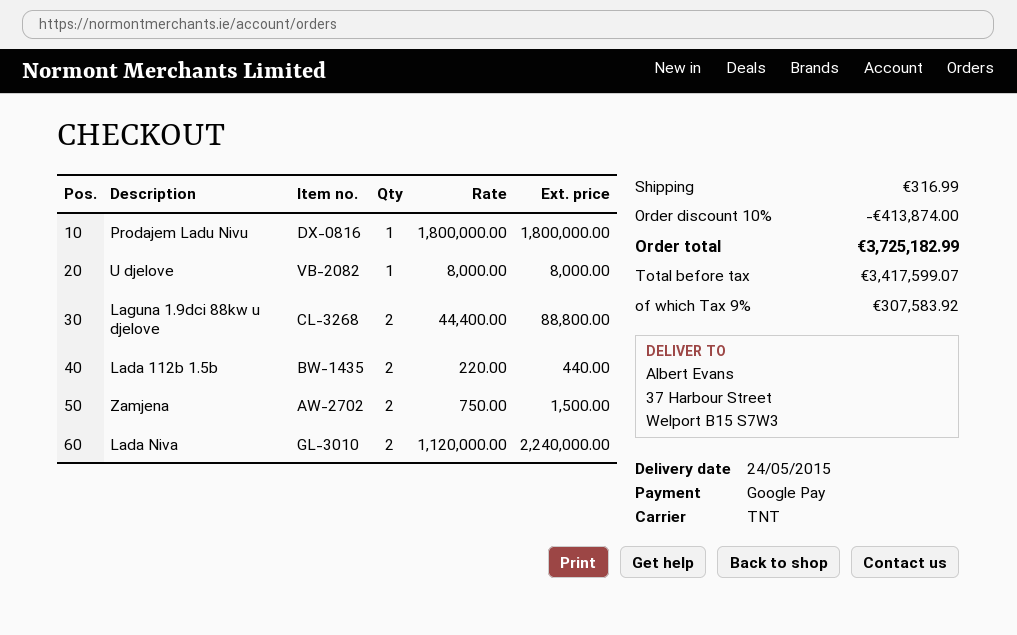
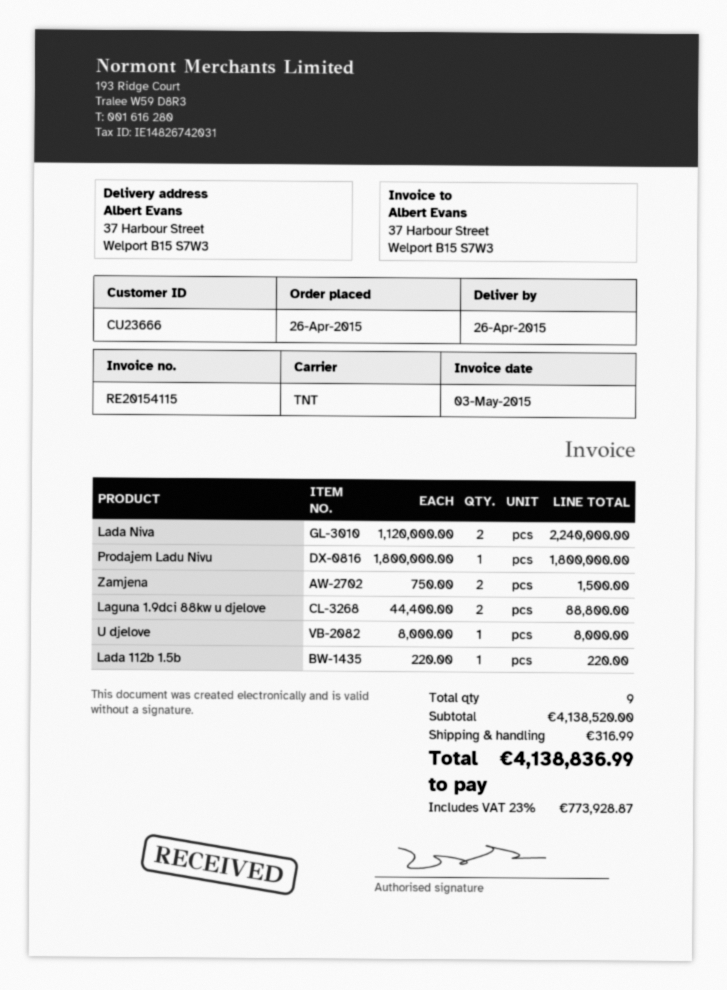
delivery date: 2015-05-24 -> 2015-04-26
Lada 112b 1.5b: 2 x 220.00 = 440.00 -> 1 x 220.00 = 220.00
discount: 10% = 413874.00 -> none
tax: 9% = 307583.92 -> 23% = 773928.87
total: 3725182.99 -> 4138836.99

